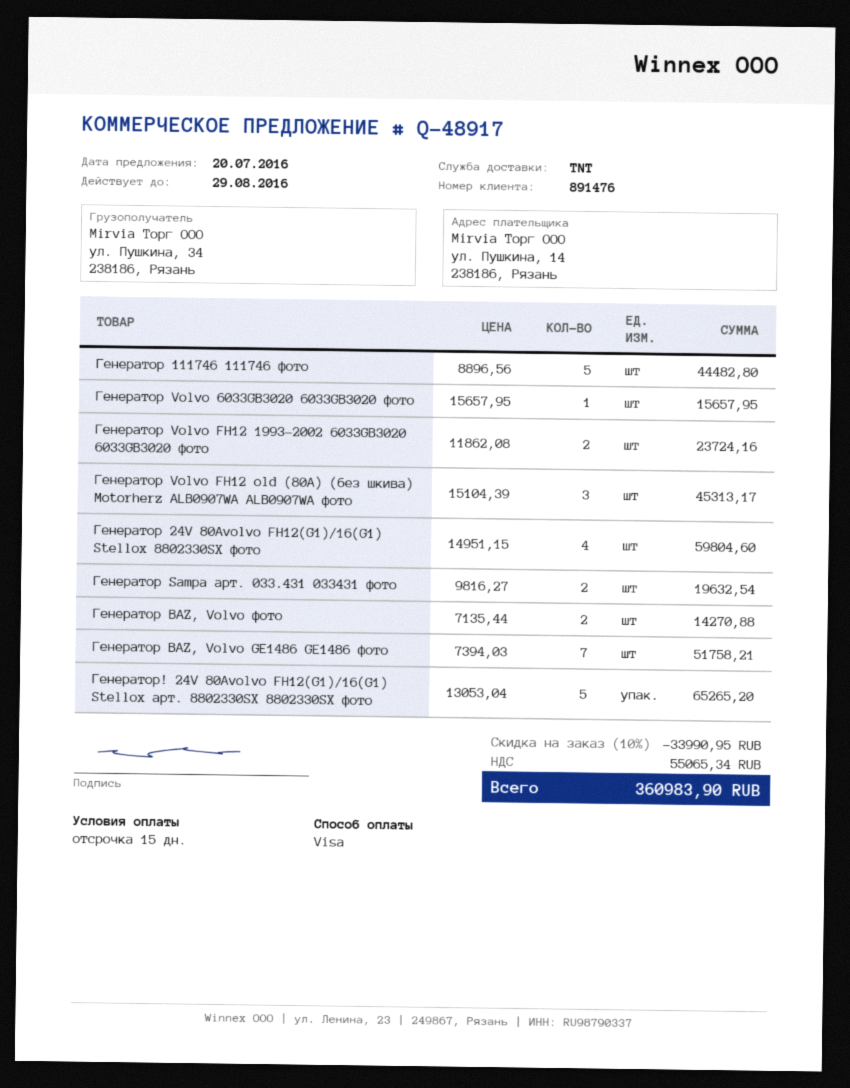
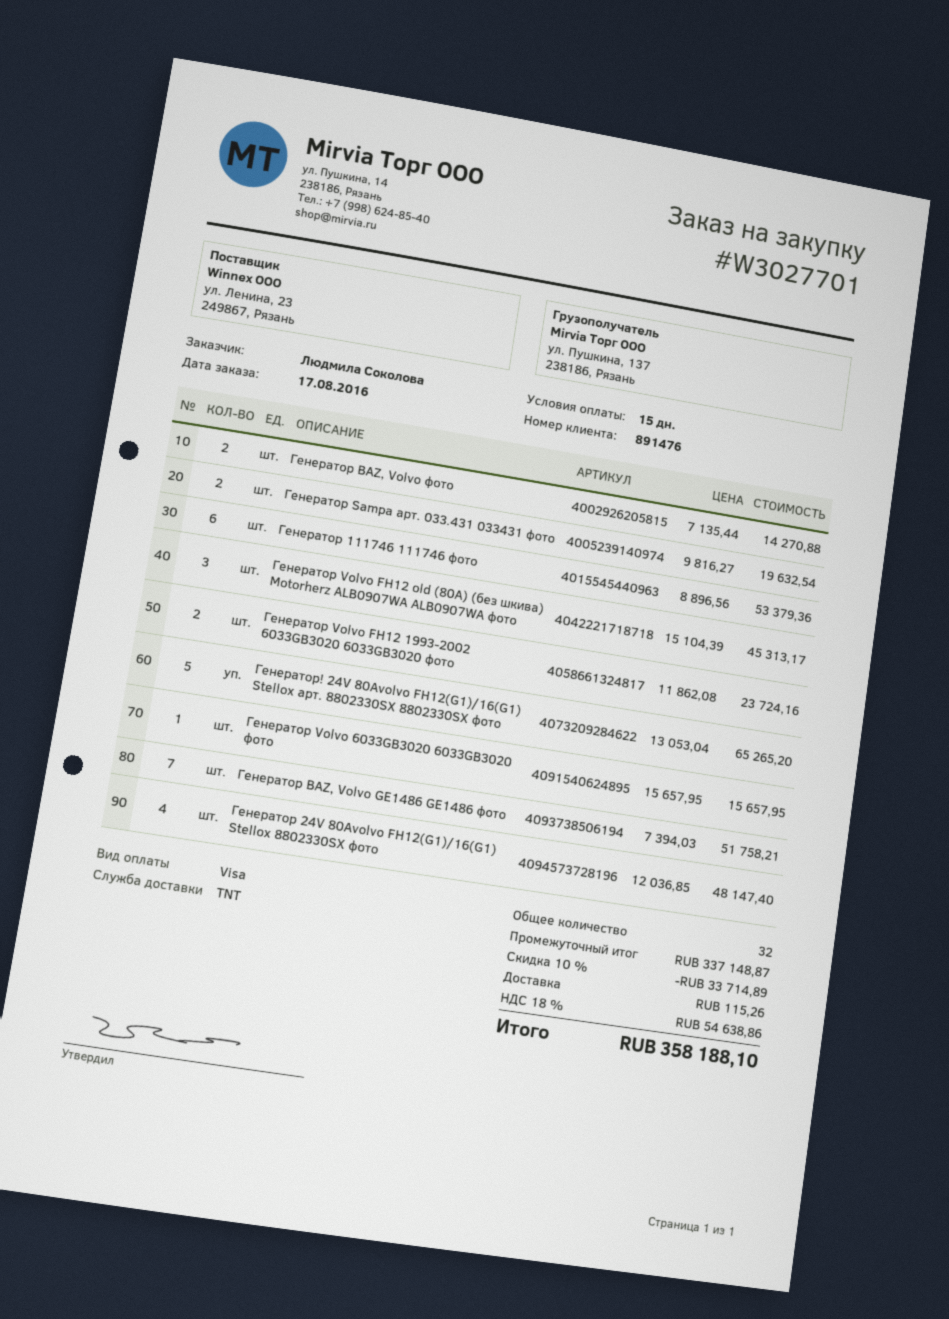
ship to: ул. Пушкина, 34, 238186, Рязань -> ул. Пушкина, 137, 238186, Рязань
Генератор 111746 111746 фото: 5 x 8896.56 = 44482.80 -> 6 x 8896.56 = 53379.36
Генератор 24V 80Avolvo FH12(G1)/16(G1) Stellox 8802330SX фото: 4 x 14951.15 = 59804.60 -> 4 x 12036.85 = 48147.40
discount: 10% = 33990.95 -> 10% = 33714.89
shipping: none -> 115.26
tax: 55065.34 -> 54638.86
total: 360983.90 -> 358188.10

